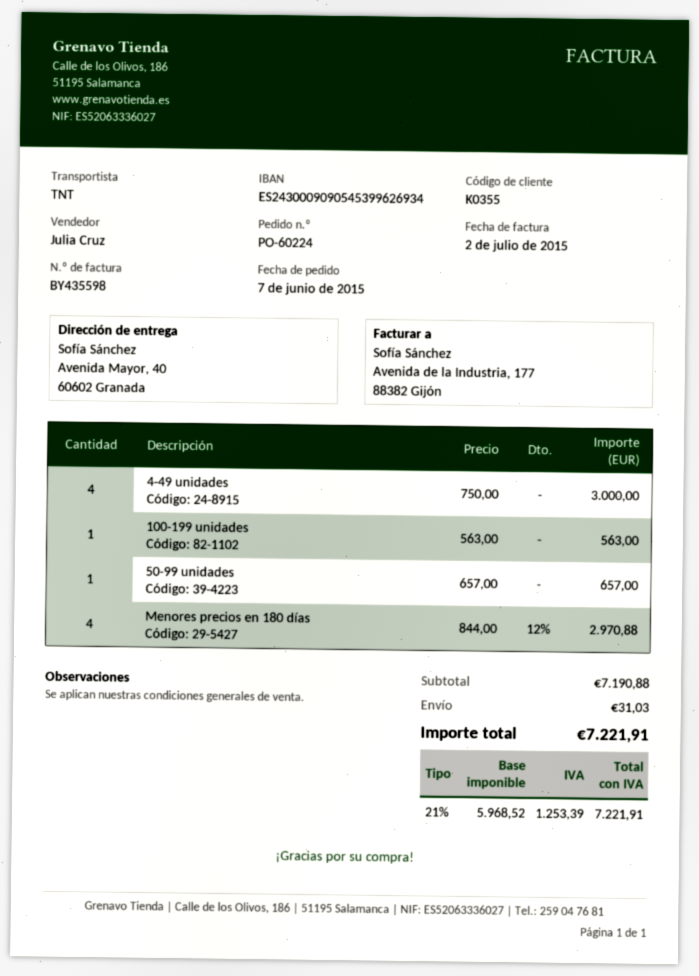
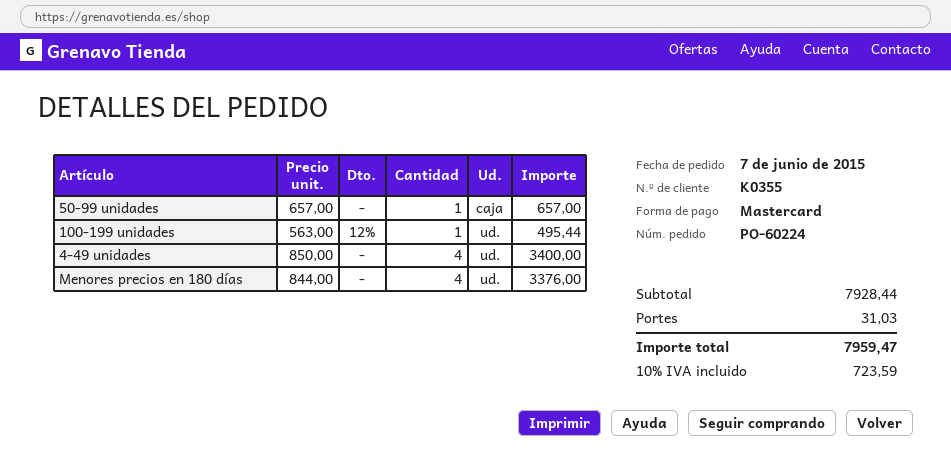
4-49 unidades: 4 x 750.00 = 3000.00 -> 4 x 850.00 = 3400.00
100-199 unidades: 1 x 563.00 = 563.00 -> 1 x 563.00 - 12% = 495.44
Menores precios en 180 días: 4 x 844.00 - 12% = 2970.88 -> 4 x 844.00 = 3376.00
subtotal: 7190.88 -> 7928.44
tax: 21% = 1253.39 -> 10% = 723.59
total: 7221.91 -> 7959.47

